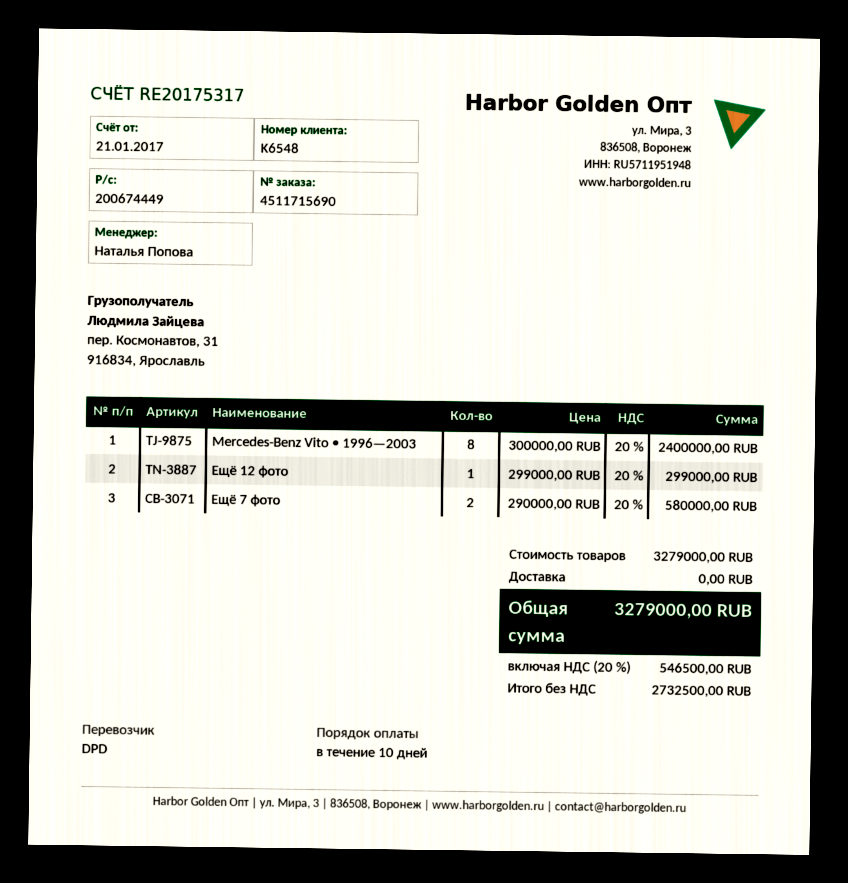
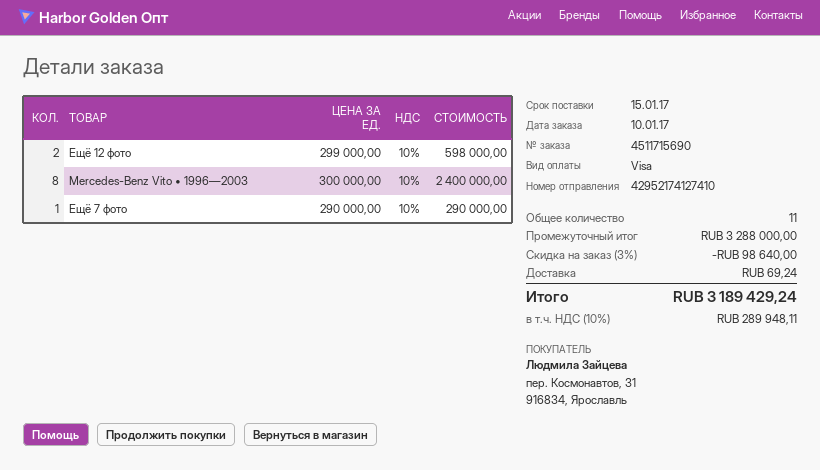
Ещё 12 фото: 1 x 299000.00 = 299000.00 -> 2 x 299000.00 = 598000.00
Ещё 7 фото: 2 x 290000.00 = 580000.00 -> 1 x 290000.00 = 290000.00
subtotal: 3279000.00 -> 3288000.00
discount: none -> 3% = 98640.00
shipping: 0.00 -> 69.24
tax: 20% = 546500.00 -> 10% = 289948.11
total: 3279000.00 -> 3189429.24

